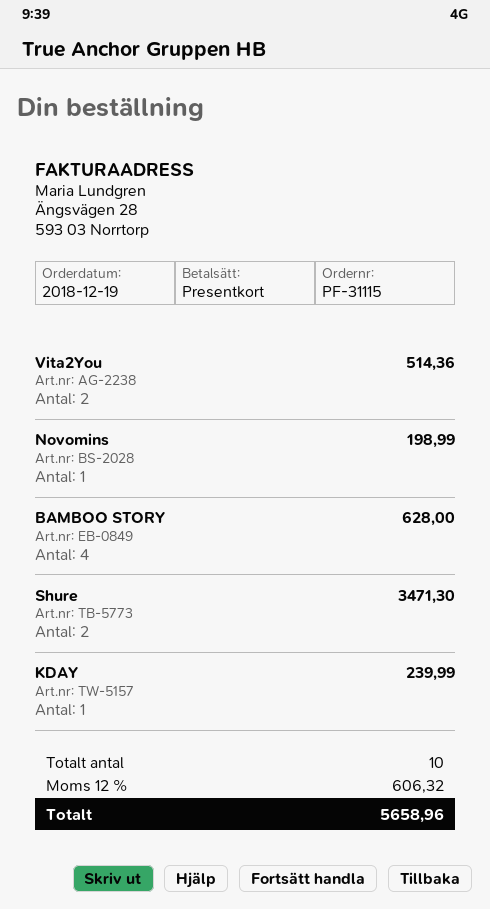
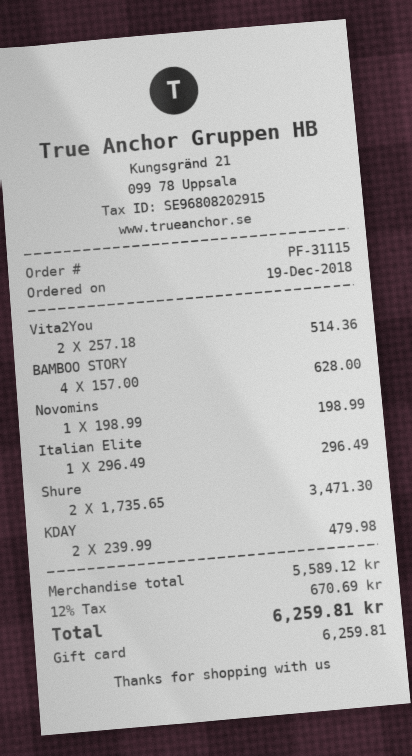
KDAY: 1 for 239.99 -> 2 for 479.98
Italian Elite: none -> 1 for 296.49
tax: 12% = 606.32 -> 12% = 670.69
total: 5658.96 -> 6259.81

